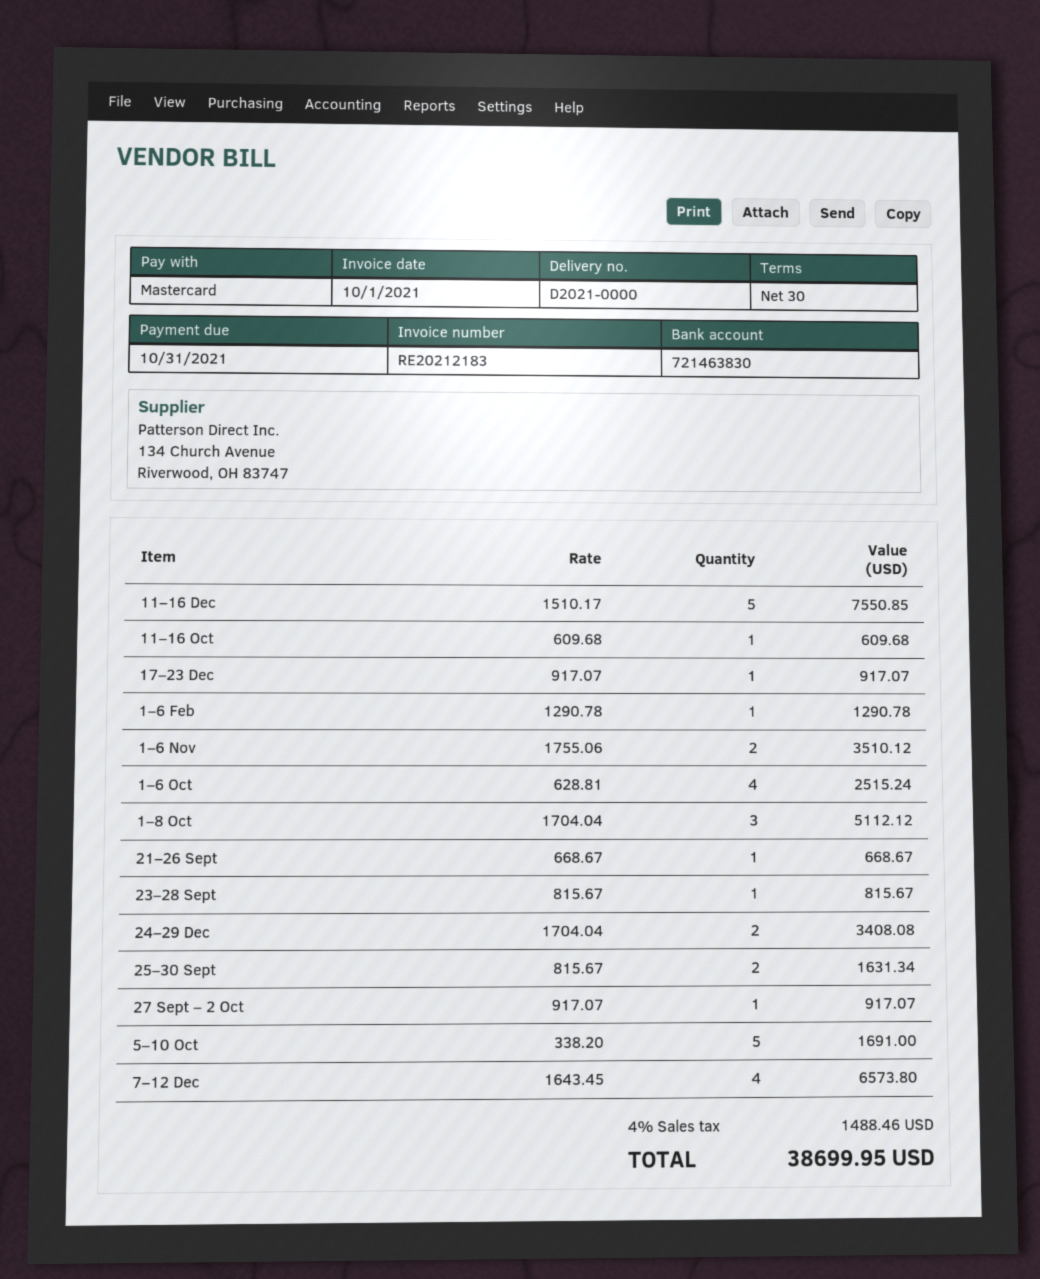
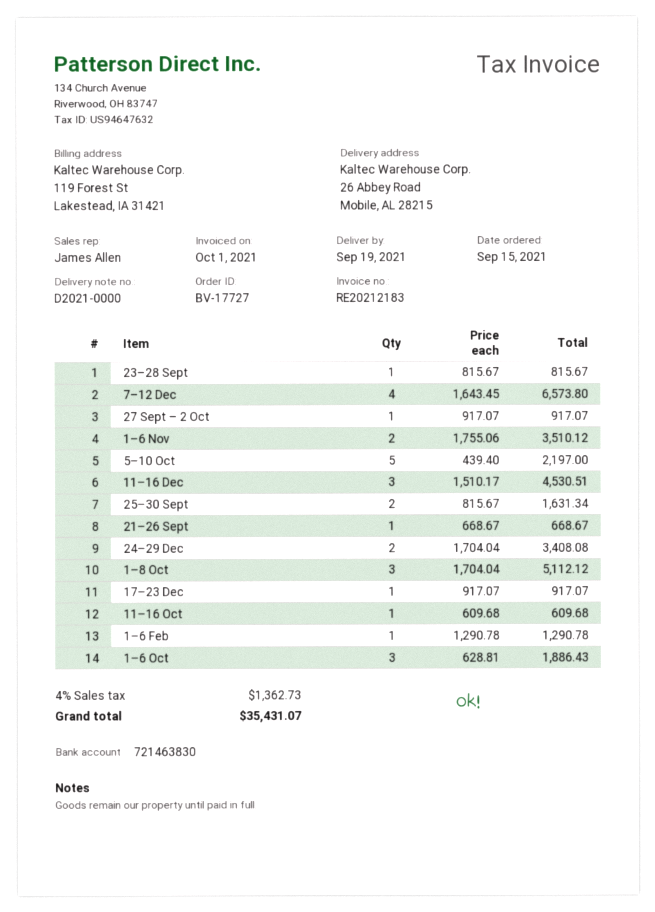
11–16 Dec: 5 x 1510.17 = 7550.85 -> 3 x 1510.17 = 4530.51
1–6 Oct: 4 x 628.81 = 2515.24 -> 3 x 628.81 = 1886.43
5–10 Oct: 5 x 338.20 = 1691.00 -> 5 x 439.40 = 2197.00
tax: 4% = 1488.46 -> 4% = 1362.73
total: 38699.95 -> 35431.07

